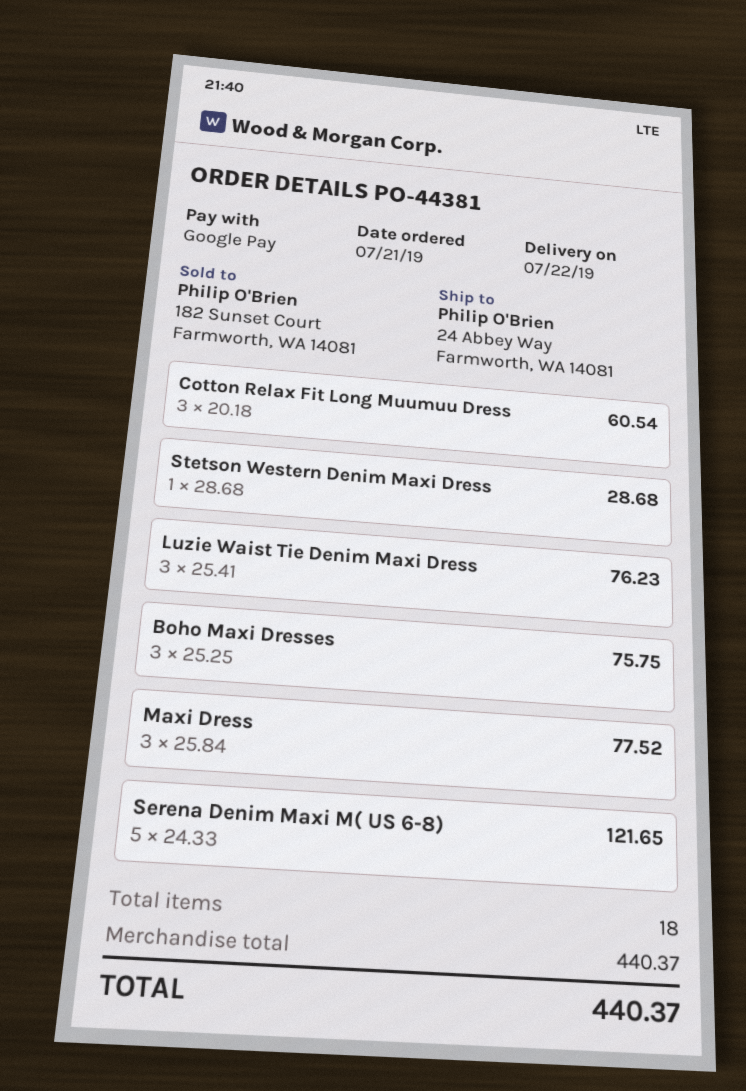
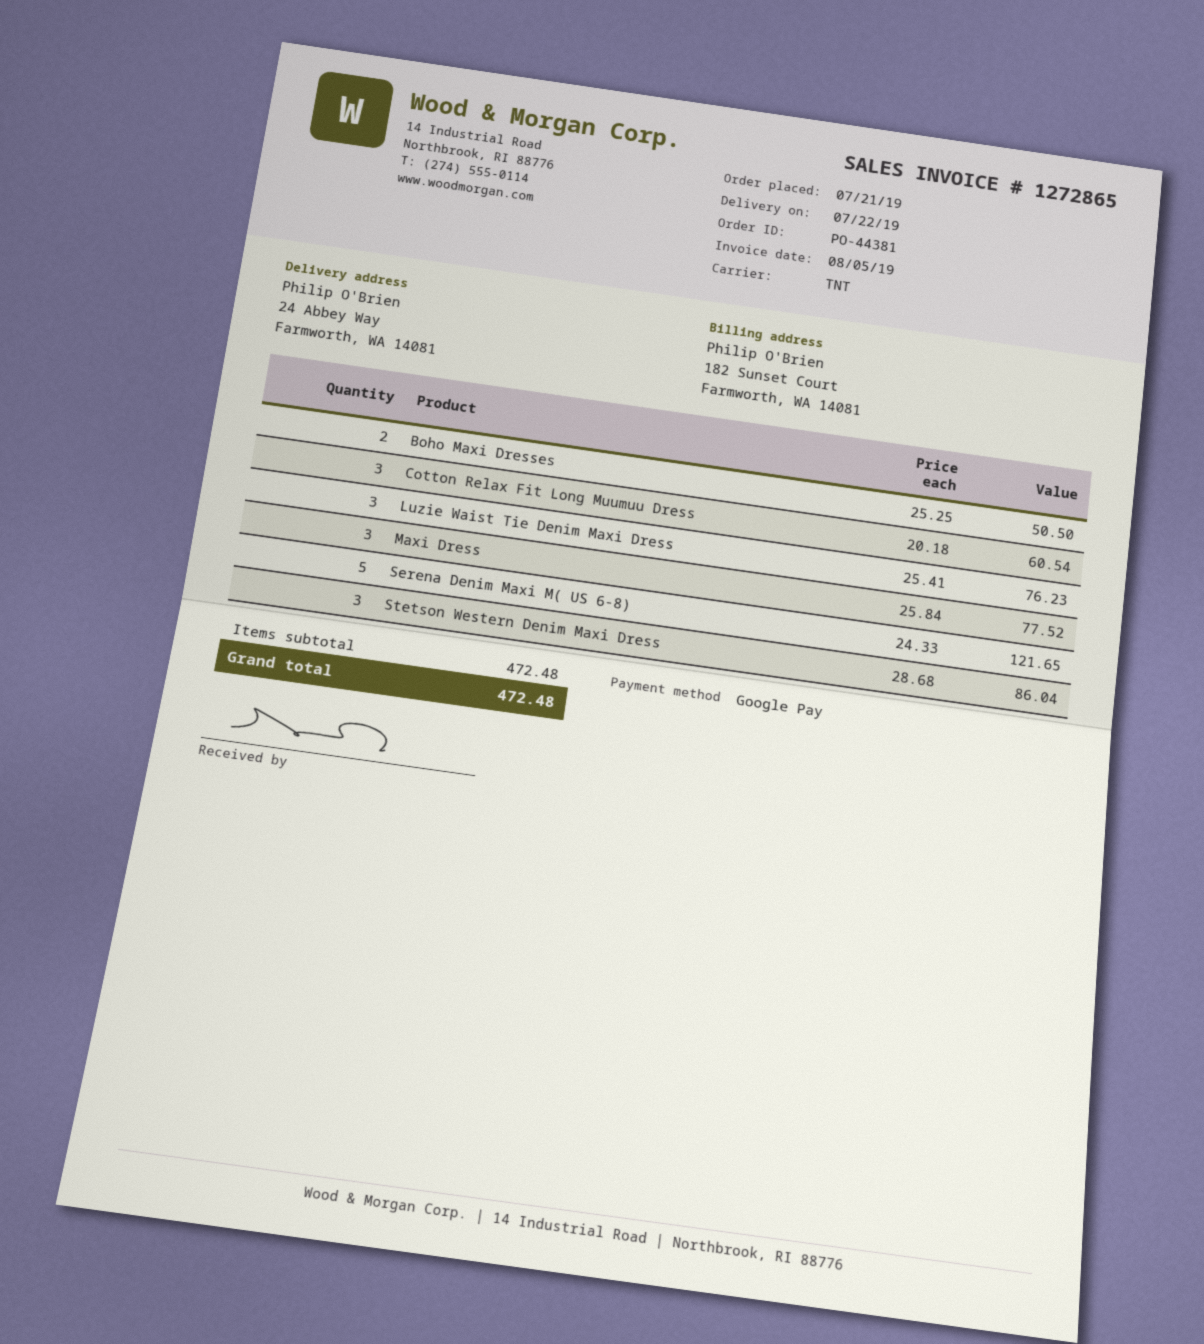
Stetson Western Denim Maxi Dress: 1 x 28.68 = 28.68 -> 3 x 28.68 = 86.04
Boho Maxi Dresses: 3 x 25.25 = 75.75 -> 2 x 25.25 = 50.50
subtotal: 440.37 -> 472.48
total: 440.37 -> 472.48

